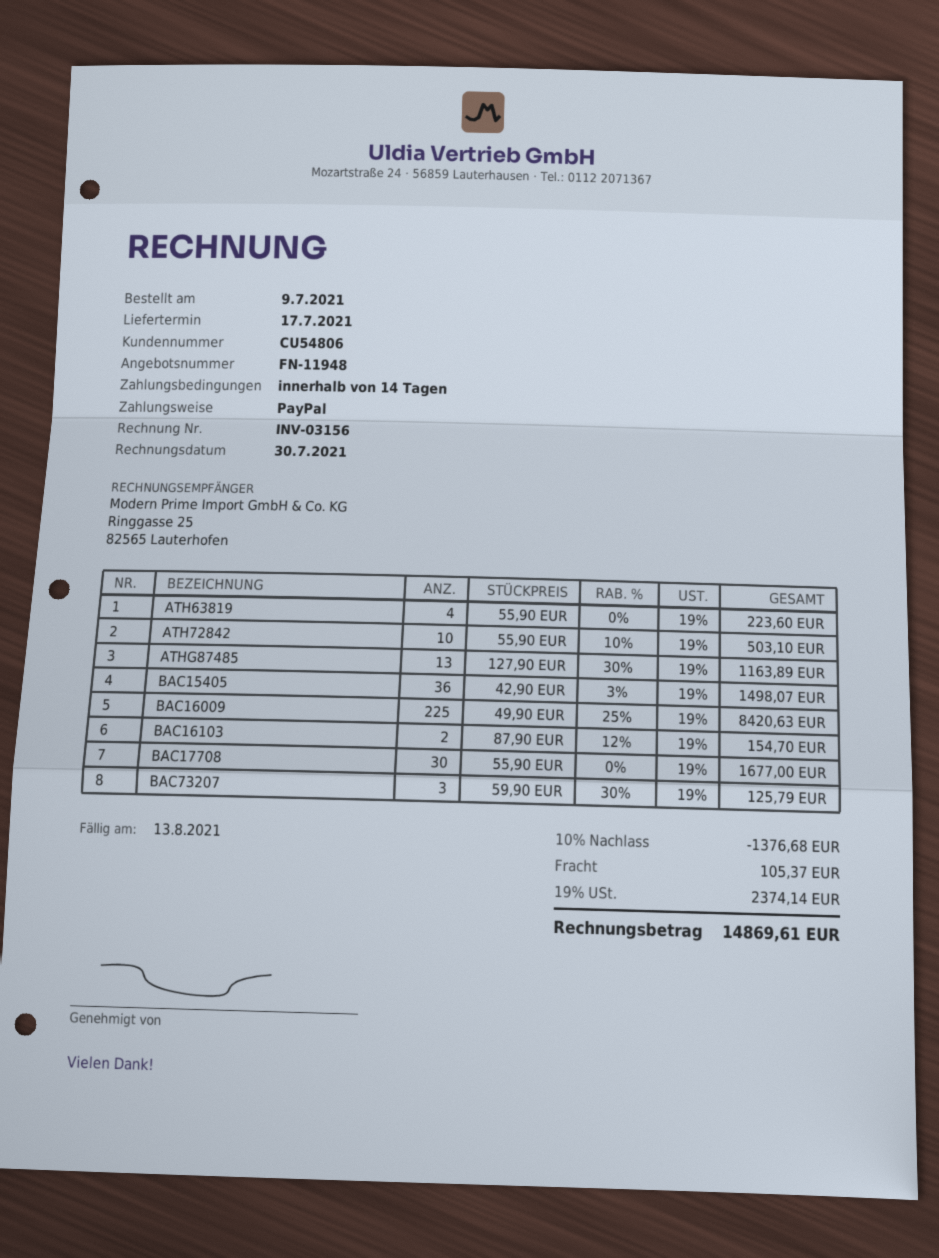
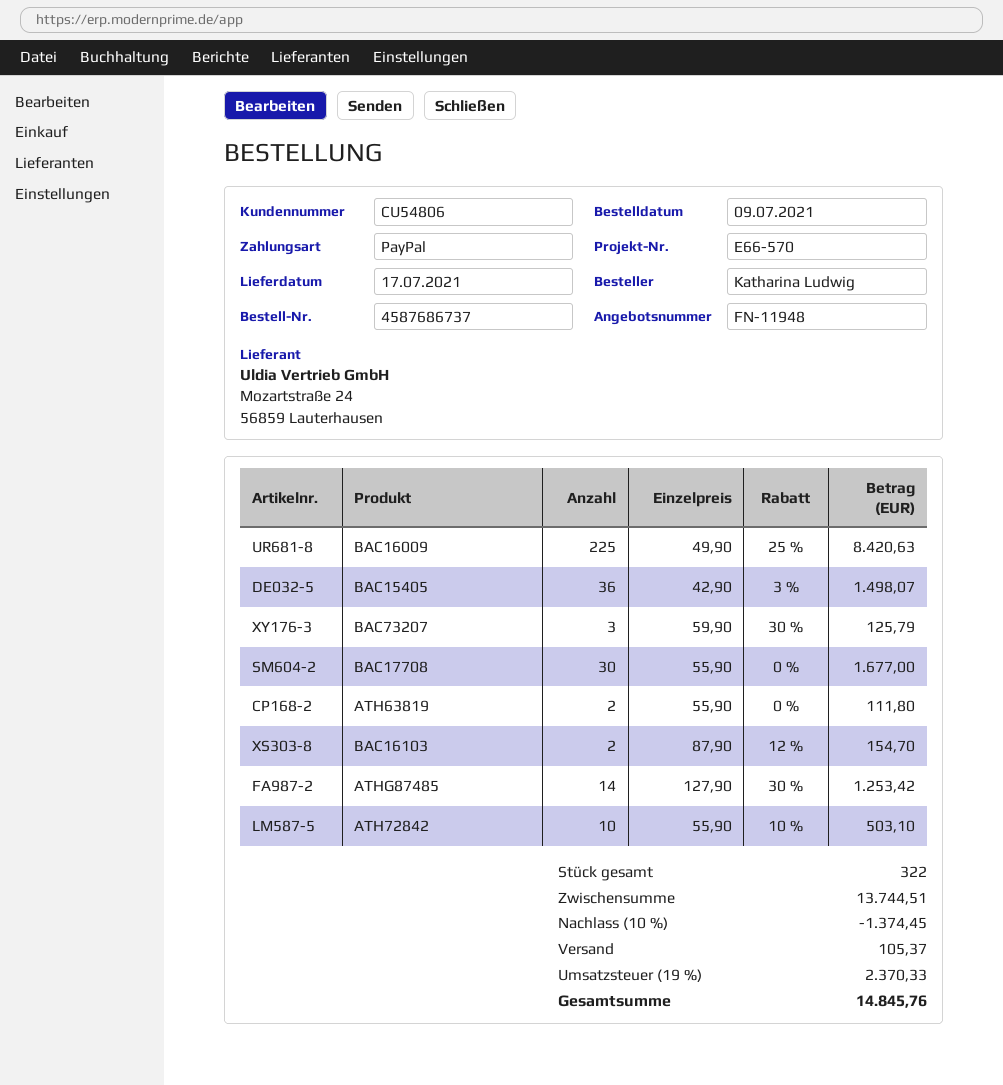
ATH63819: 4 x 55.90 = 223.60 -> 2 x 55.90 = 111.80
ATHG87485: 13 x 127.90 - 30% = 1163.89 -> 14 x 127.90 - 30% = 1253.42
discount: 10% = 1376.68 -> 10% = 1374.45
tax: 19% = 2374.14 -> 19% = 2370.33
total: 14869.61 -> 14845.76

